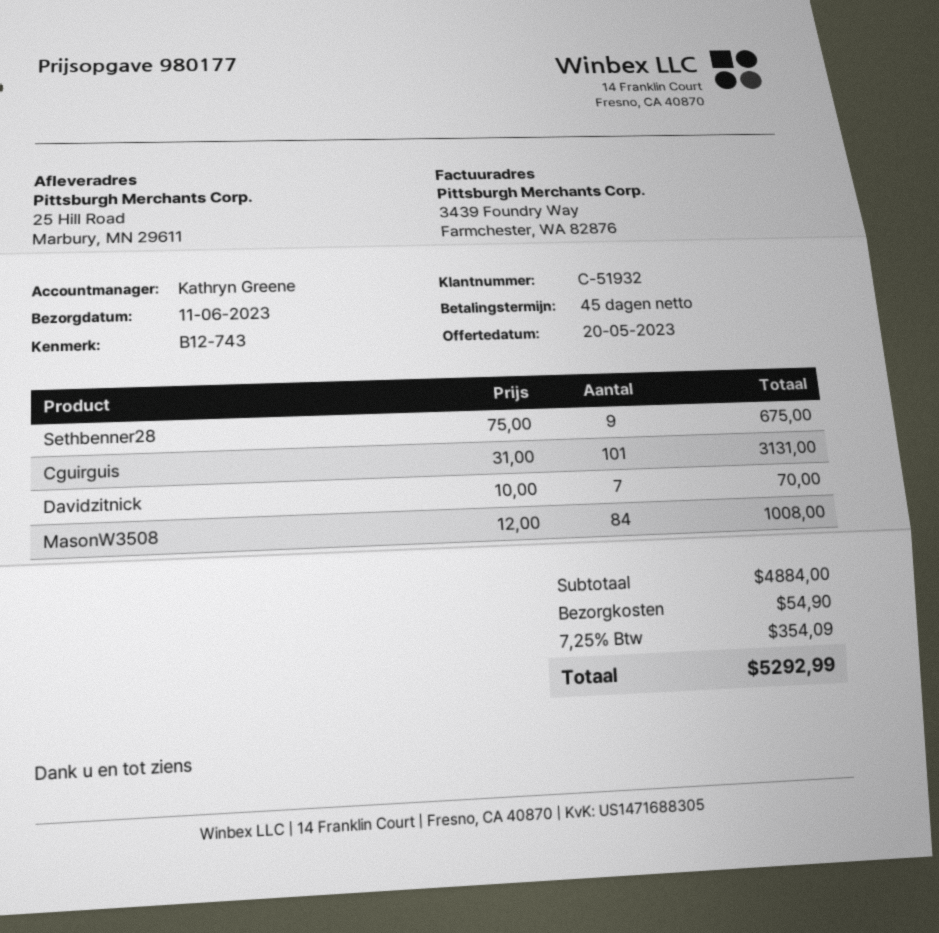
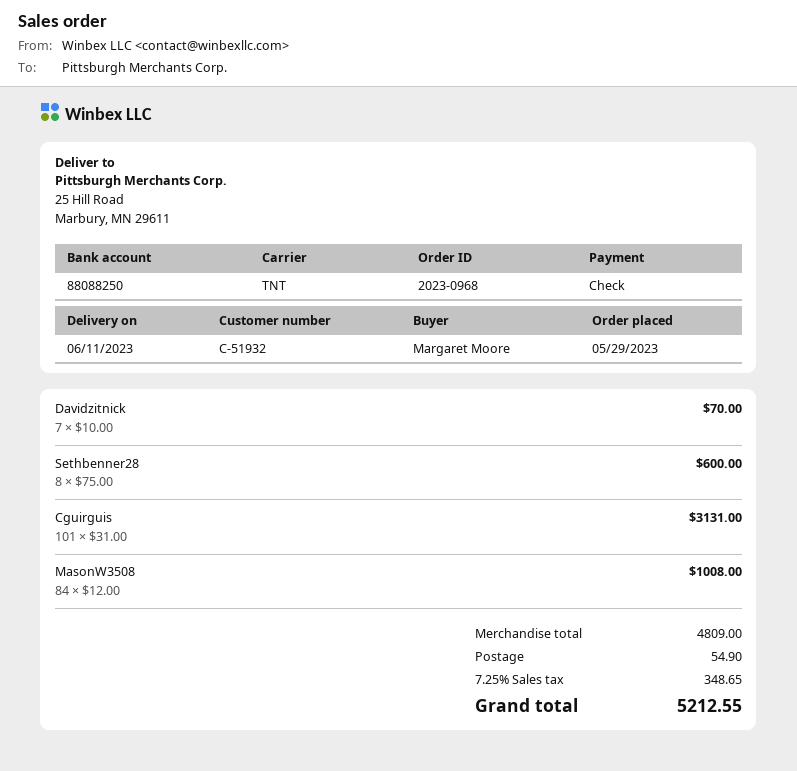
Sethbenner28: 9 x 75.00 = 675.00 -> 8 x 75.00 = 600.00
subtotal: 4884.00 -> 4809.00
tax: 7.25% = 354.09 -> 7.25% = 348.65
total: 5292.99 -> 5212.55

